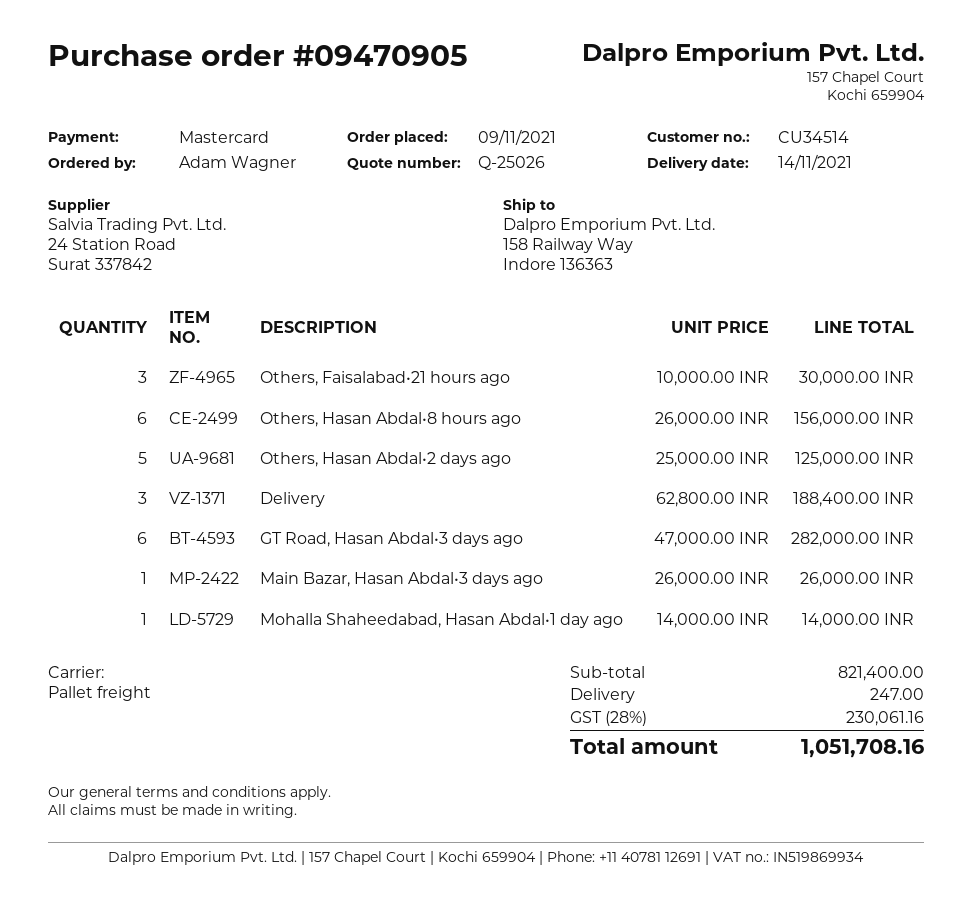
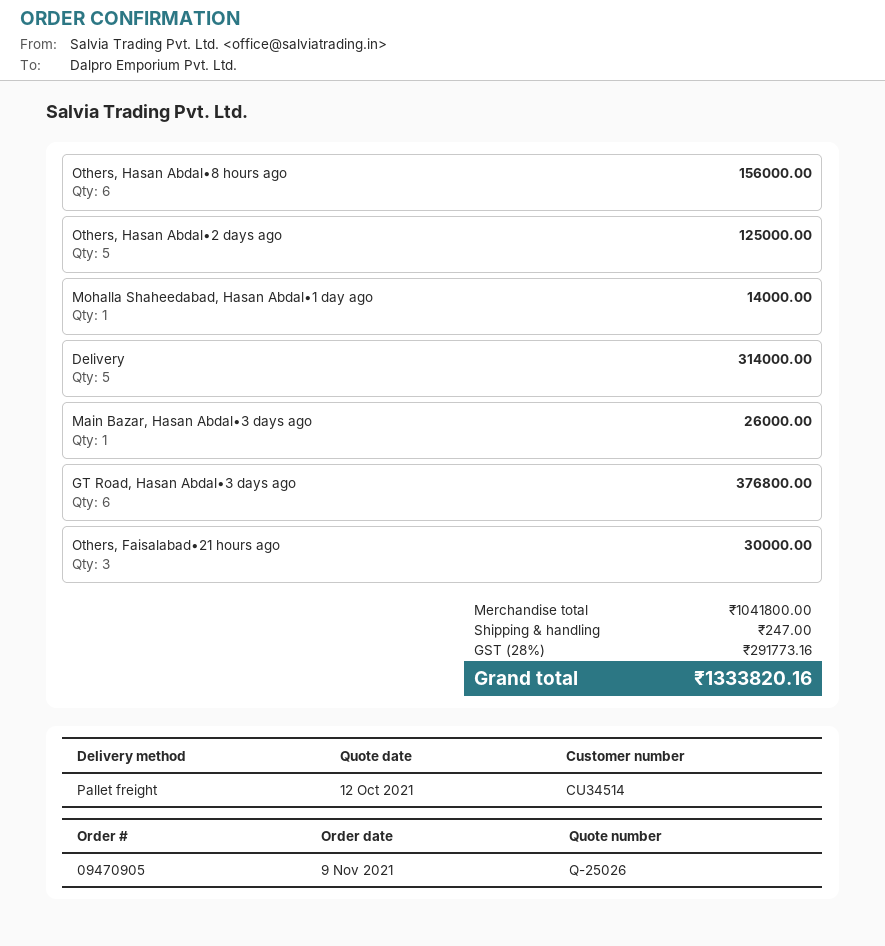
Delivery: 3 for 188400.00 -> 5 for 314000.00
GT Road, Hasan Abdal•3 days ago: 6 for 282000.00 -> 6 for 376800.00
subtotal: 821400.00 -> 1041800.00
tax: 28% = 230061.16 -> 28% = 291773.16
total: 1051708.16 -> 1333820.16

